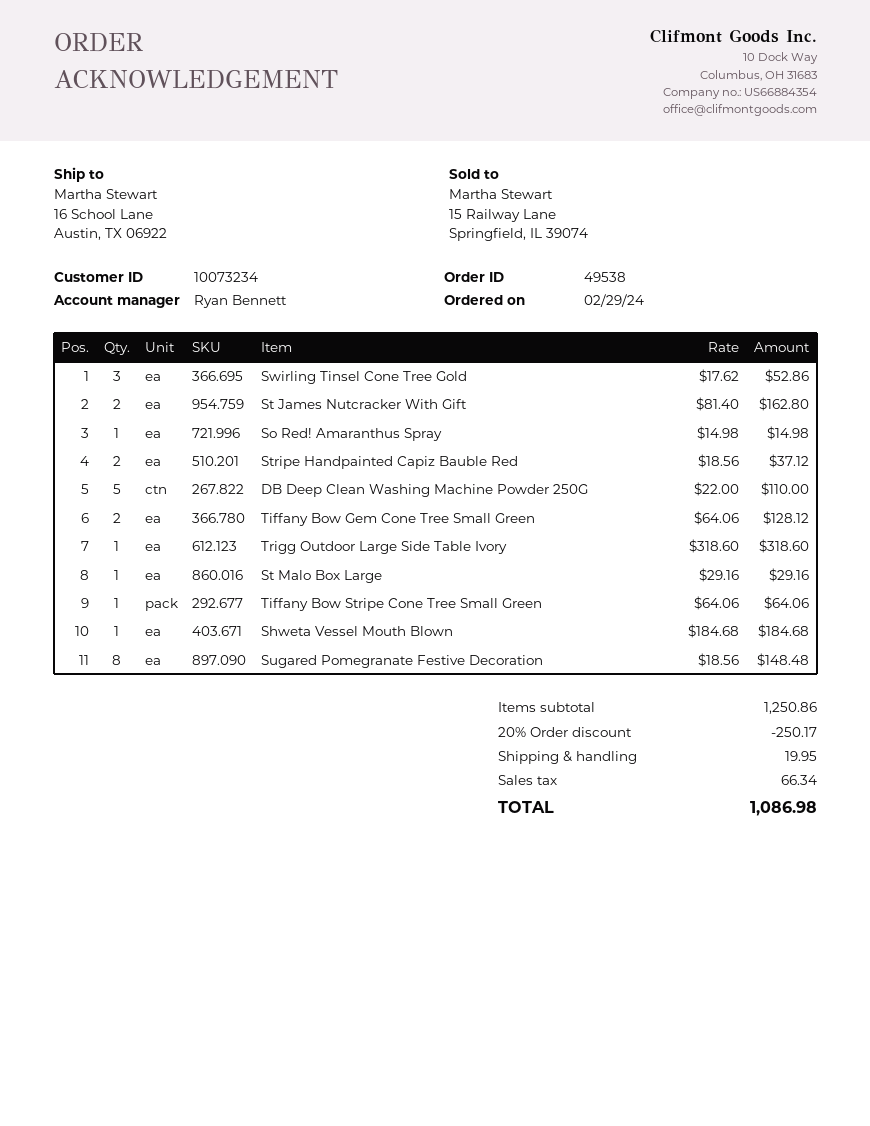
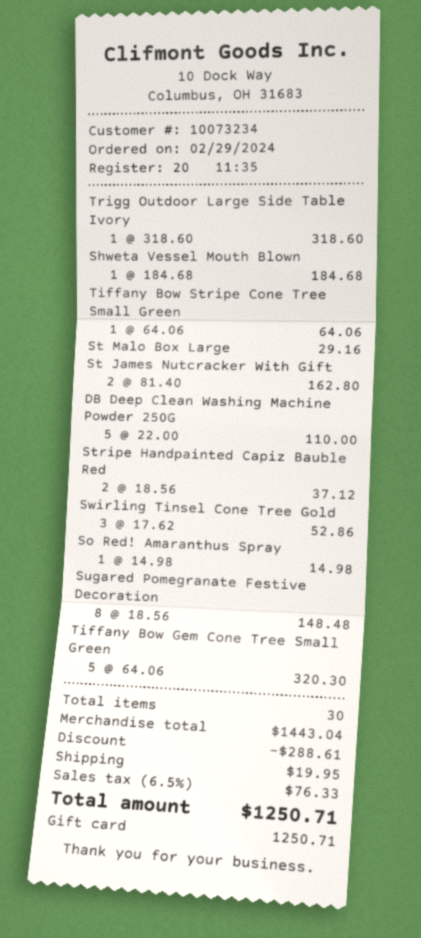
Tiffany Bow Gem Cone Tree Small Green: 2 x 64.06 = 128.12 -> 5 x 64.06 = 320.30
subtotal: 1250.86 -> 1443.04
discount: 250.17 -> 288.61
tax: 66.34 -> 76.33
total: 1086.98 -> 1250.71

